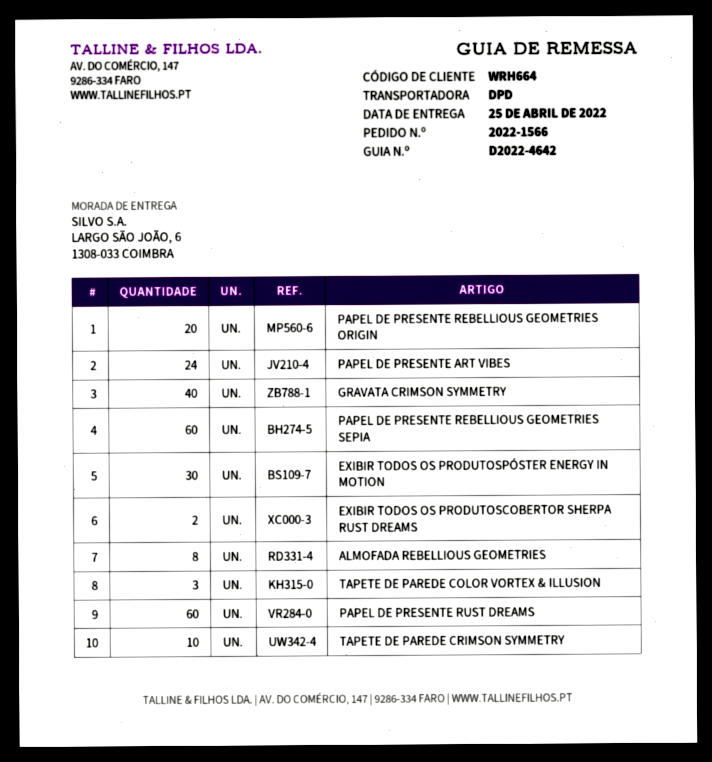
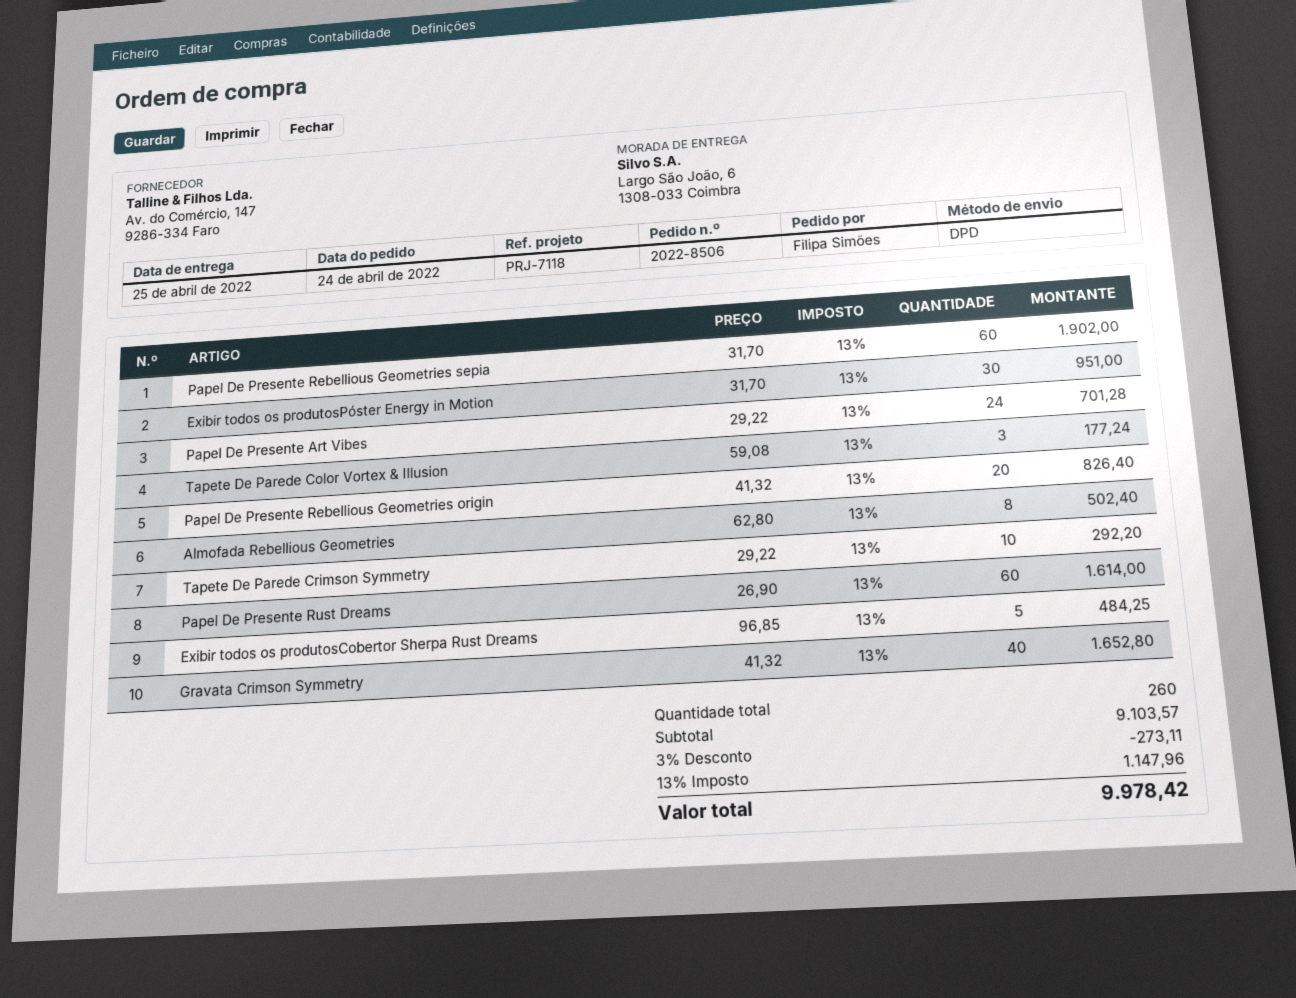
order number: 2022-1566 -> 2022-8506
EXIBIR TODOS OS PRODUTOSCOBERTOR SHERPA RUST DREAMS: 2 -> 5

